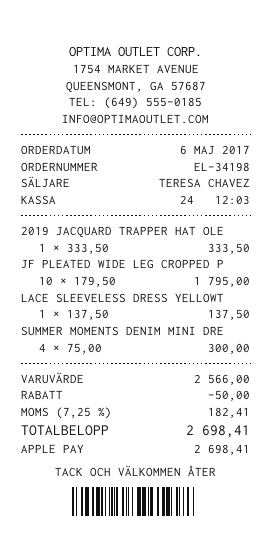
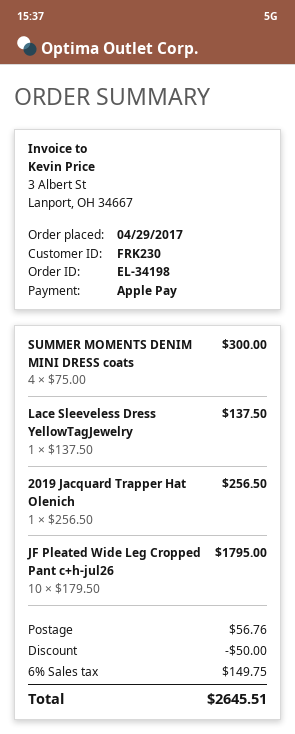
order date: 2017-05-06 -> 2017-04-29
2019 JACQUARD TRAPPER HAT OLE: 1 x 333.50 = 333.50 -> 1 x 256.50 = 256.50
shipping: none -> 56.76
tax: 7.25% = 182.41 -> 6% = 149.75
total: 2698.41 -> 2645.51

